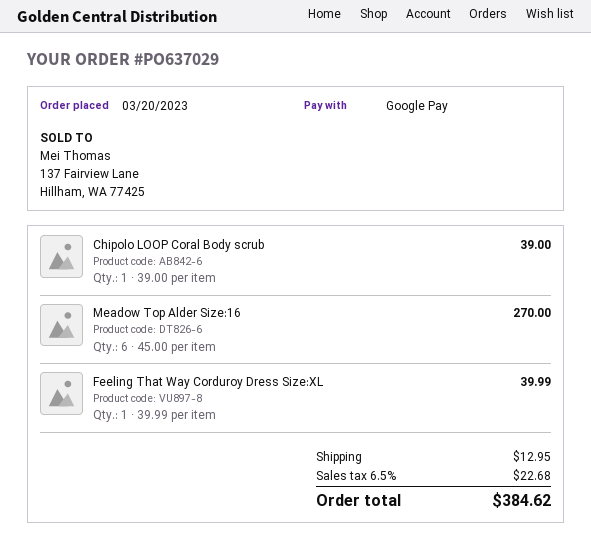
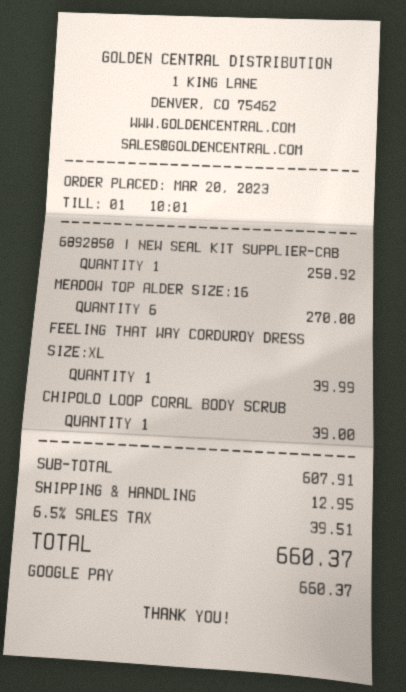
6892850 | NEW SEAL KIT SUPPLIER-CAB: none -> 1 for 258.92
tax: 6.5% = 22.68 -> 6.5% = 39.51
total: 384.62 -> 660.37

